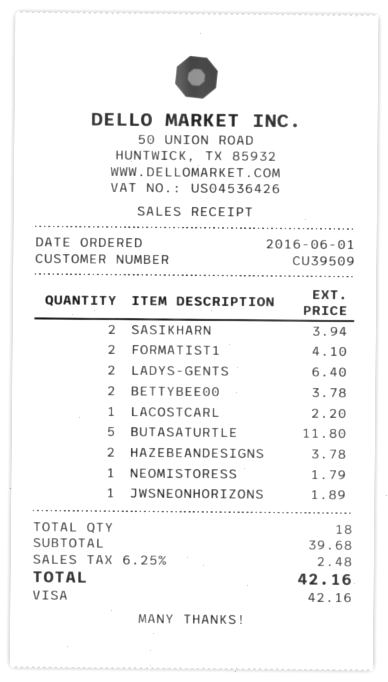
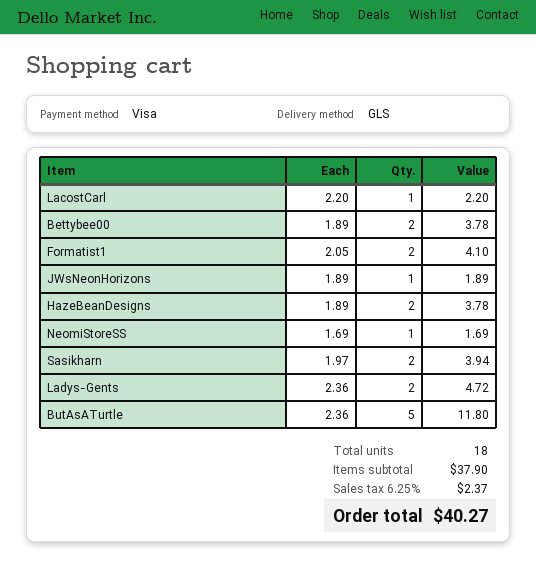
LADYS-GENTS: 2 for 6.40 -> 2 for 4.72
NEOMISTORESS: 1 for 1.79 -> 1 for 1.69
subtotal: 39.68 -> 37.90
tax: 6.25% = 2.48 -> 6.25% = 2.37
total: 42.16 -> 40.27

